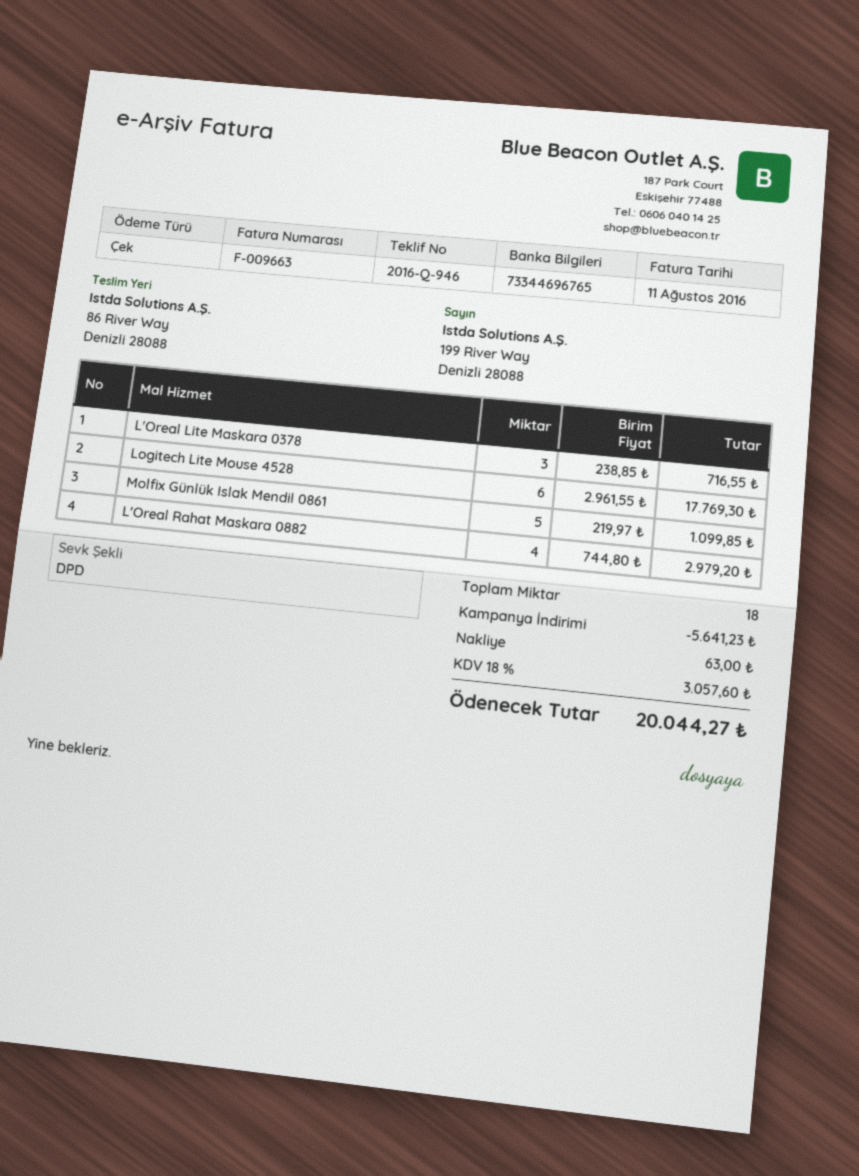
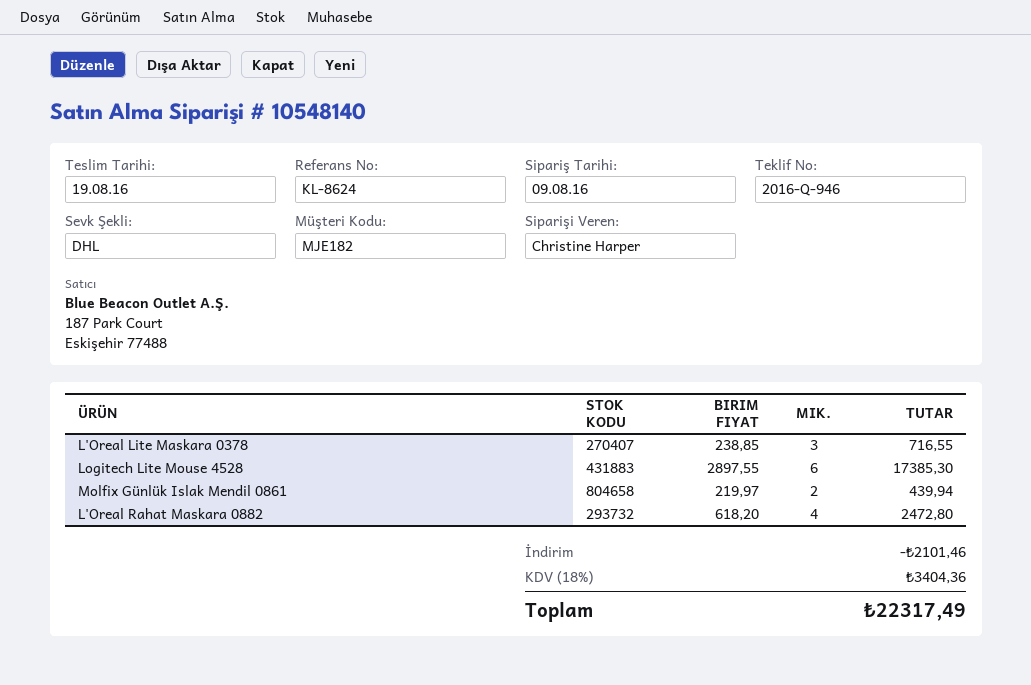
shipping method: DPD -> DHL
Logitech Lite Mouse 4528: 6 x 2961.55 = 17769.30 -> 6 x 2897.55 = 17385.30
Molfix Günlük Islak Mendil 0861: 5 x 219.97 = 1099.85 -> 2 x 219.97 = 439.94
L'Oreal Rahat Maskara 0882: 4 x 744.80 = 2979.20 -> 4 x 618.20 = 2472.80
discount: 5641.23 -> 2101.46
shipping: 63.00 -> none
tax: 18% = 3057.60 -> 18% = 3404.36
total: 20044.27 -> 22317.49

